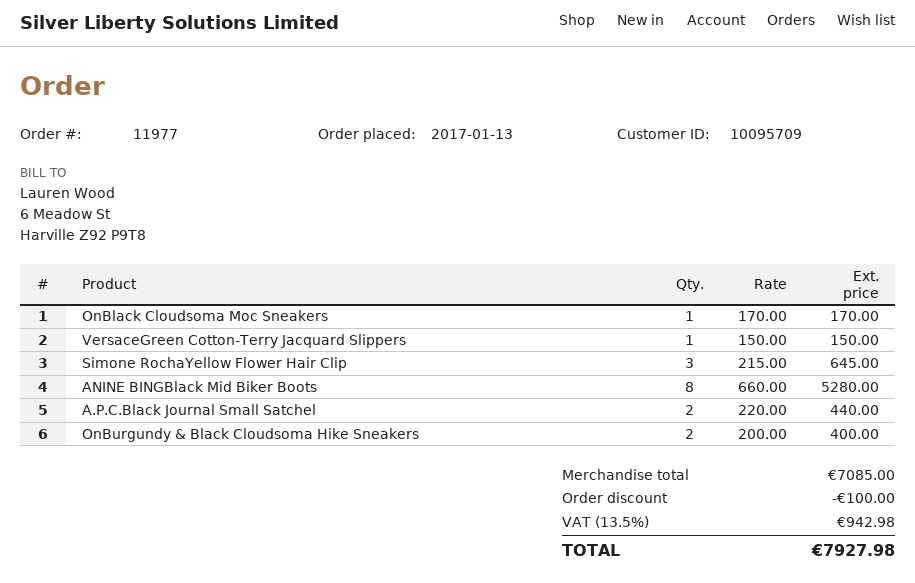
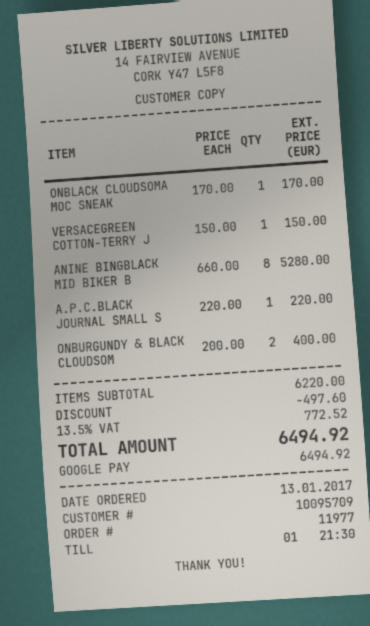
Simone RochaYellow Flower Hair Clip: 3 x 215.00 = 645.00 -> none
A.P.C.Black Journal Small Satchel: 2 x 220.00 = 440.00 -> 1 x 220.00 = 220.00
subtotal: 7085.00 -> 6220.00
discount: 100.00 -> 497.60
tax: 13.5% = 942.98 -> 13.5% = 772.52
total: 7927.98 -> 6494.92

